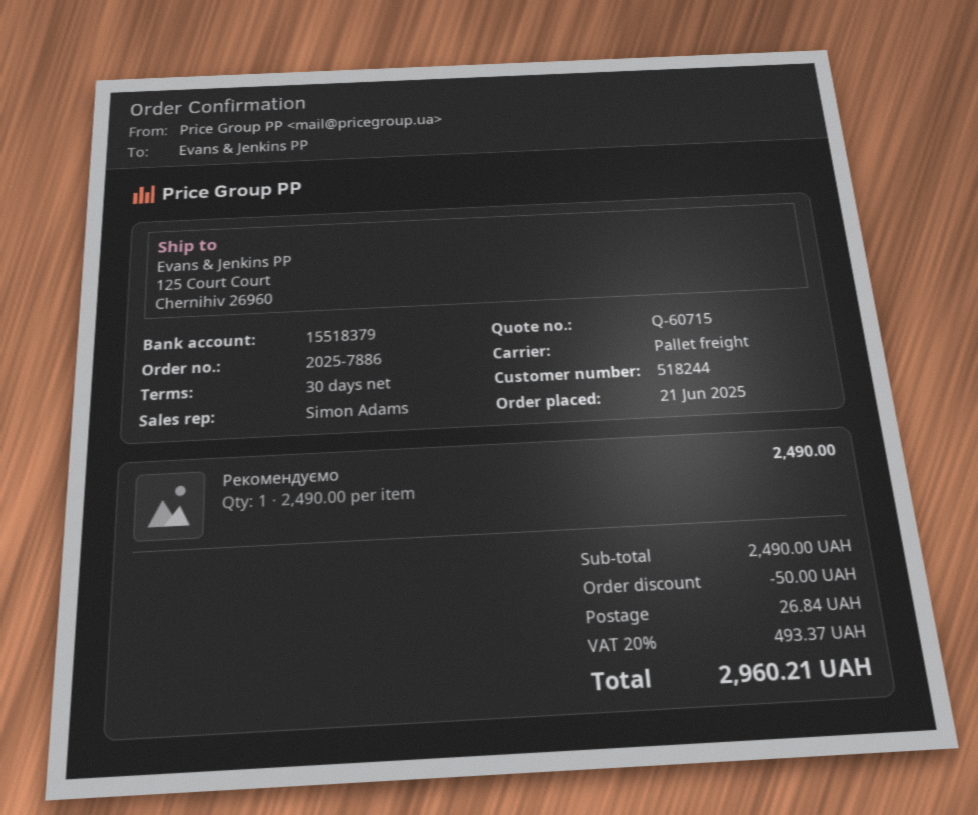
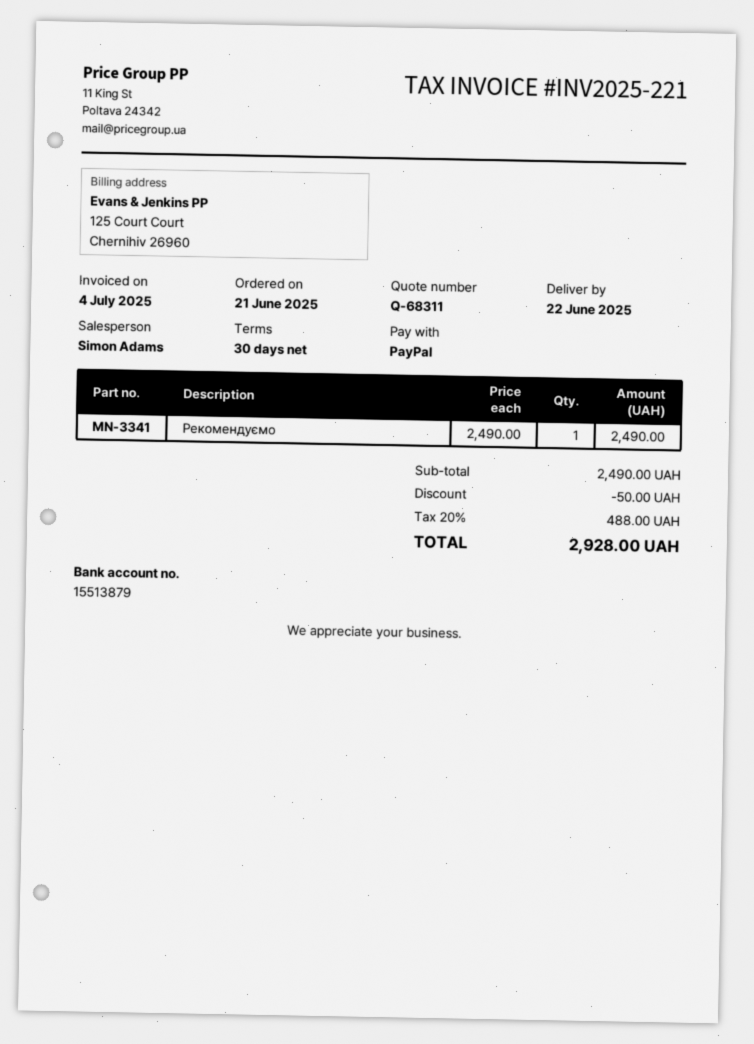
quote number: Q-60715 -> Q-68311
bank account: 15518379 -> 15513879
shipping: 26.84 -> none
tax: 20% = 493.37 -> 20% = 488.00
total: 2960.21 -> 2928.00

